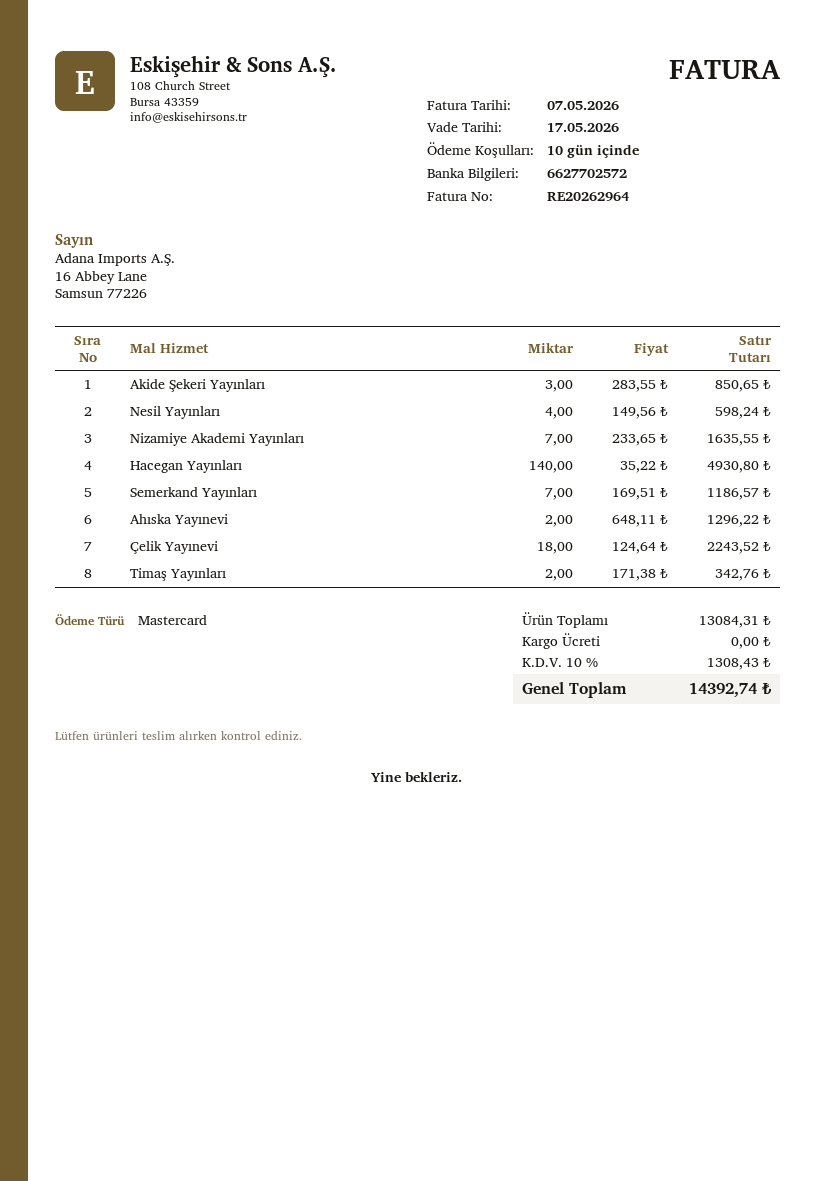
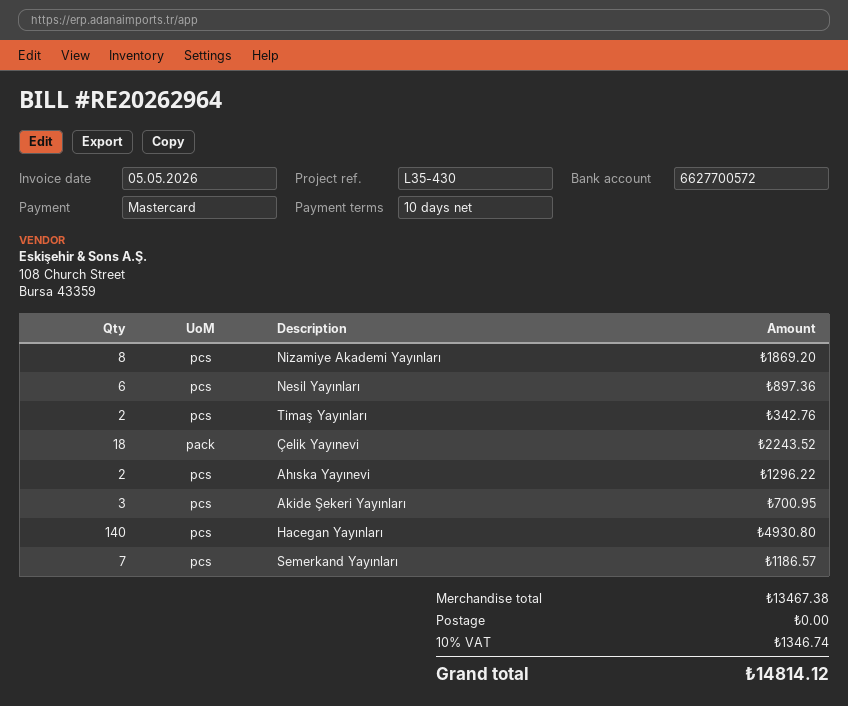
invoice date: 2026-05-07 -> 2026-05-05
bank account: 6627702572 -> 6627700572
Akide Şekeri Yayınları: 3 for 850.65 -> 3 for 700.95
Nesil Yayınları: 4 for 598.24 -> 6 for 897.36
Nizamiye Akademi Yayınları: 7 for 1635.55 -> 8 for 1869.20
subtotal: 13084.31 -> 13467.38
tax: 10% = 1308.43 -> 10% = 1346.74
total: 14392.74 -> 14814.12

